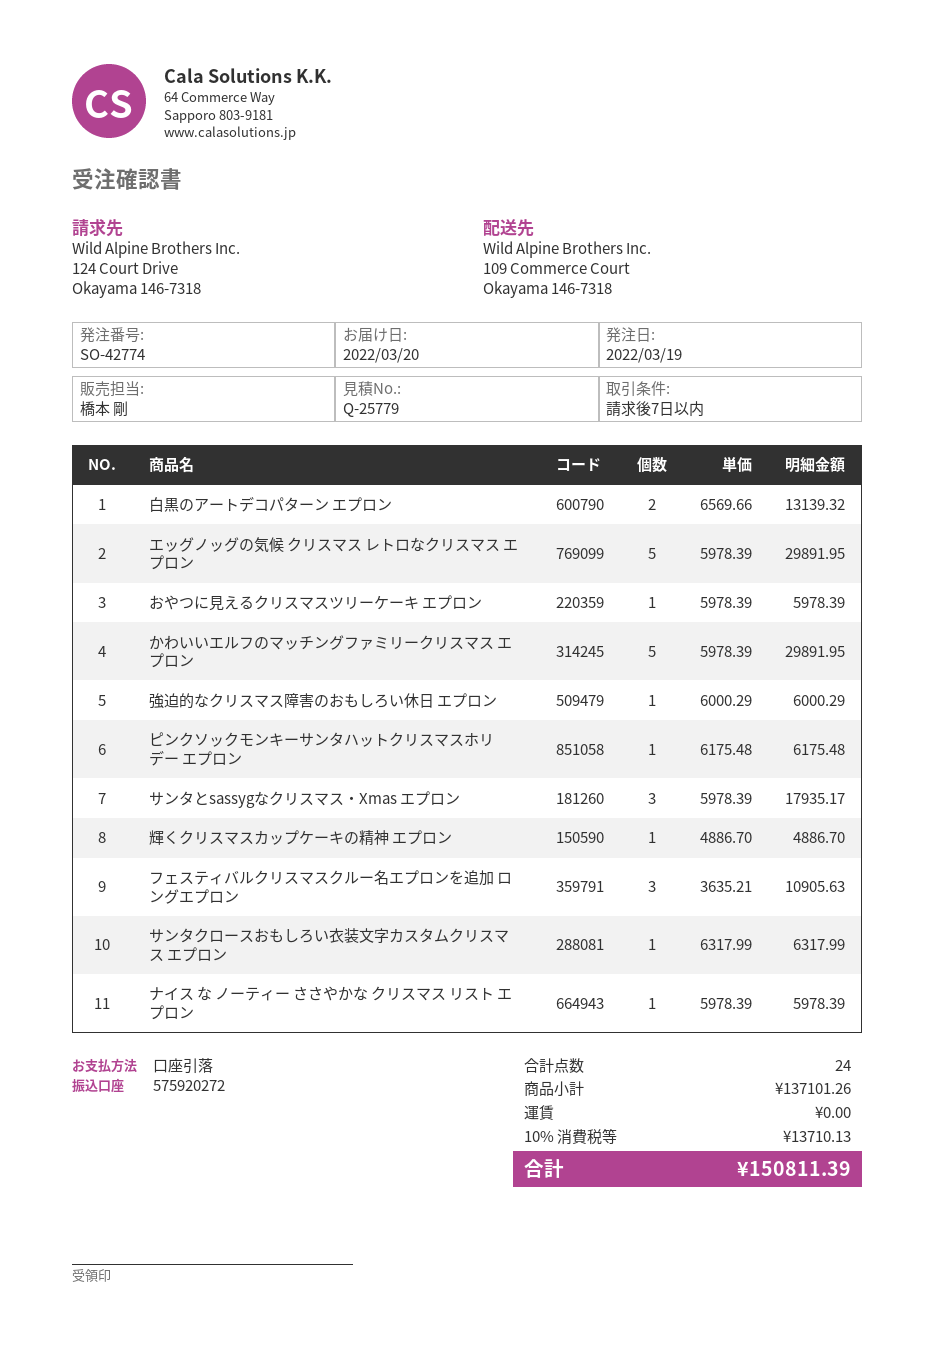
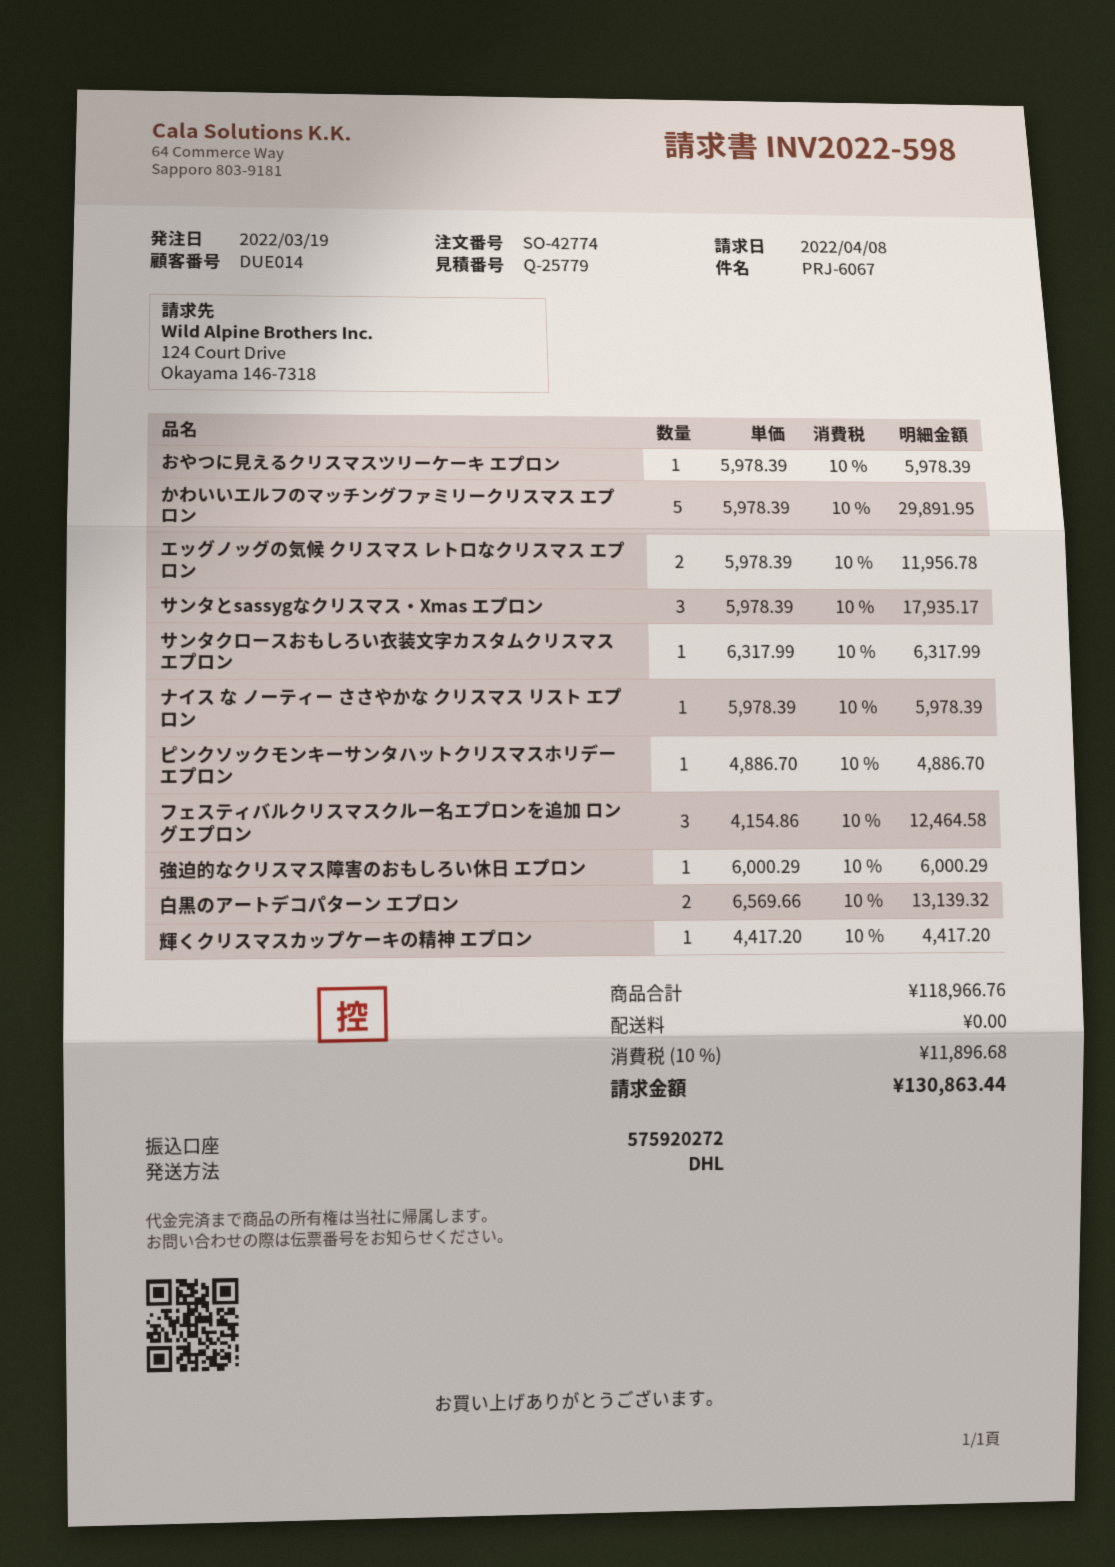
エッグノッグの気候 クリスマス レトロなクリスマス エプロン: 5 x 5978.39 = 29891.95 -> 2 x 5978.39 = 11956.78
ピンクソックモンキーサンタハットクリスマスホリデー エプロン: 1 x 6175.48 = 6175.48 -> 1 x 4886.70 = 4886.70
輝くクリスマスカップケーキの精神 エプロン: 1 x 4886.70 = 4886.70 -> 1 x 4417.20 = 4417.20
フェスティバルクリスマスクルー名エプロンを追加 ロングエプロン: 3 x 3635.21 = 10905.63 -> 3 x 4154.86 = 12464.58
subtotal: 137101.26 -> 118966.76
tax: 10% = 13710.13 -> 10% = 11896.68
total: 150811.39 -> 130863.44

